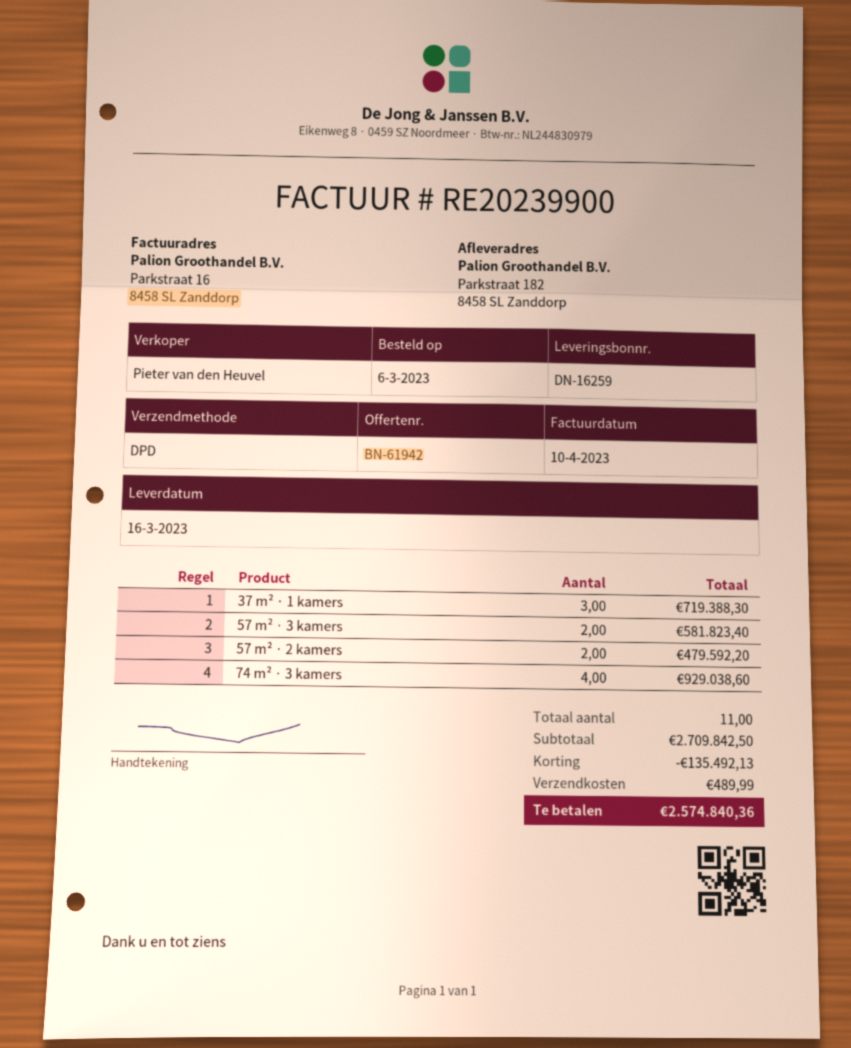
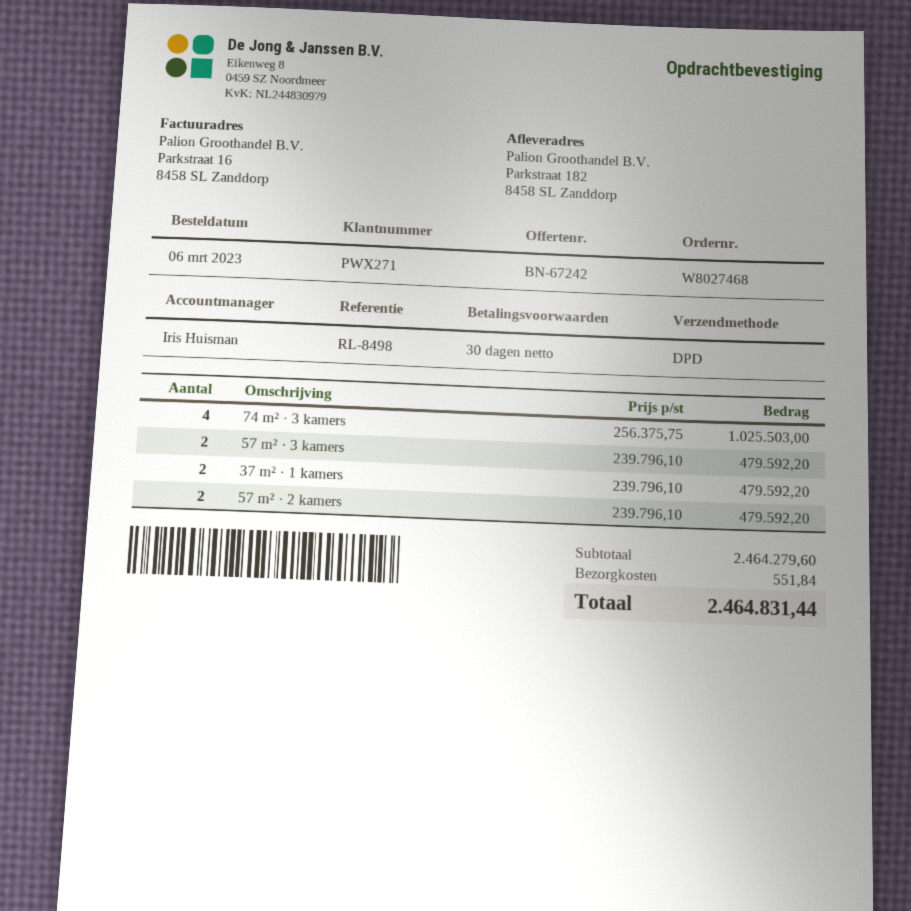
quote number: BN-61942 -> BN-67242
sales rep: Pieter van den Heuvel -> Iris Huisman
37 m² · 1 kamers: 3 for 719388.30 -> 2 for 479592.20
57 m² · 3 kamers: 2 for 581823.40 -> 2 for 479592.20
74 m² · 3 kamers: 4 for 929038.60 -> 4 for 1025503.00
subtotal: 2709842.50 -> 2464279.60
discount: 135492.13 -> none
shipping: 489.99 -> 551.84
total: 2574840.36 -> 2464831.44

